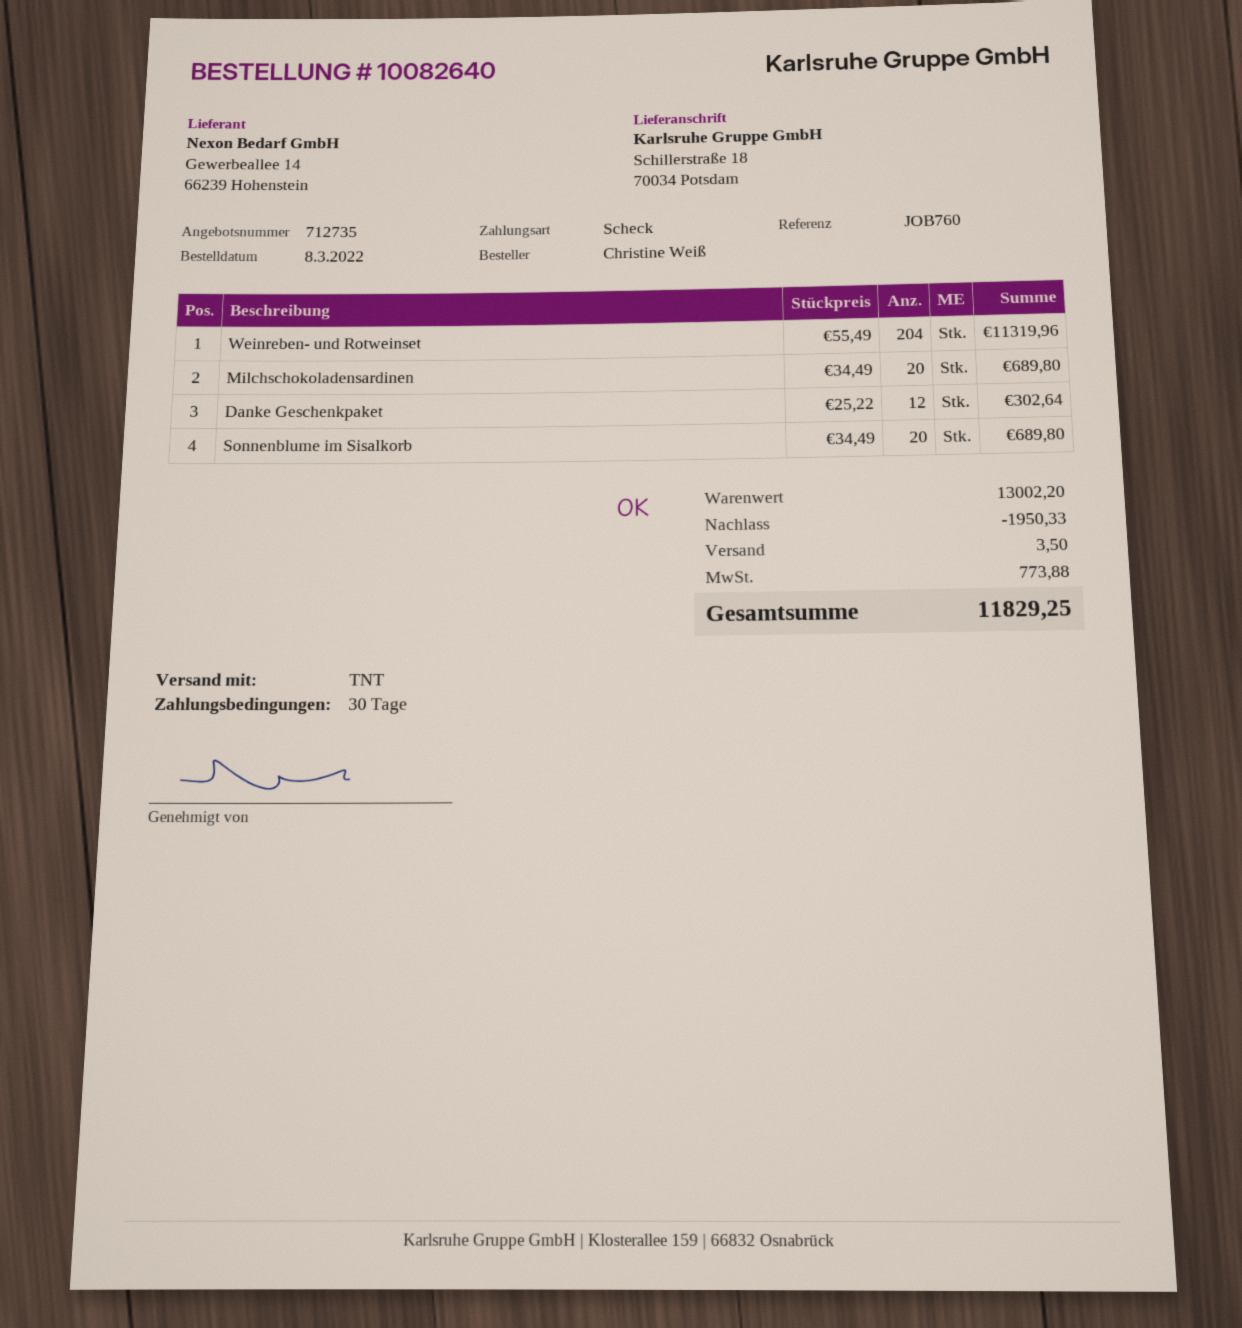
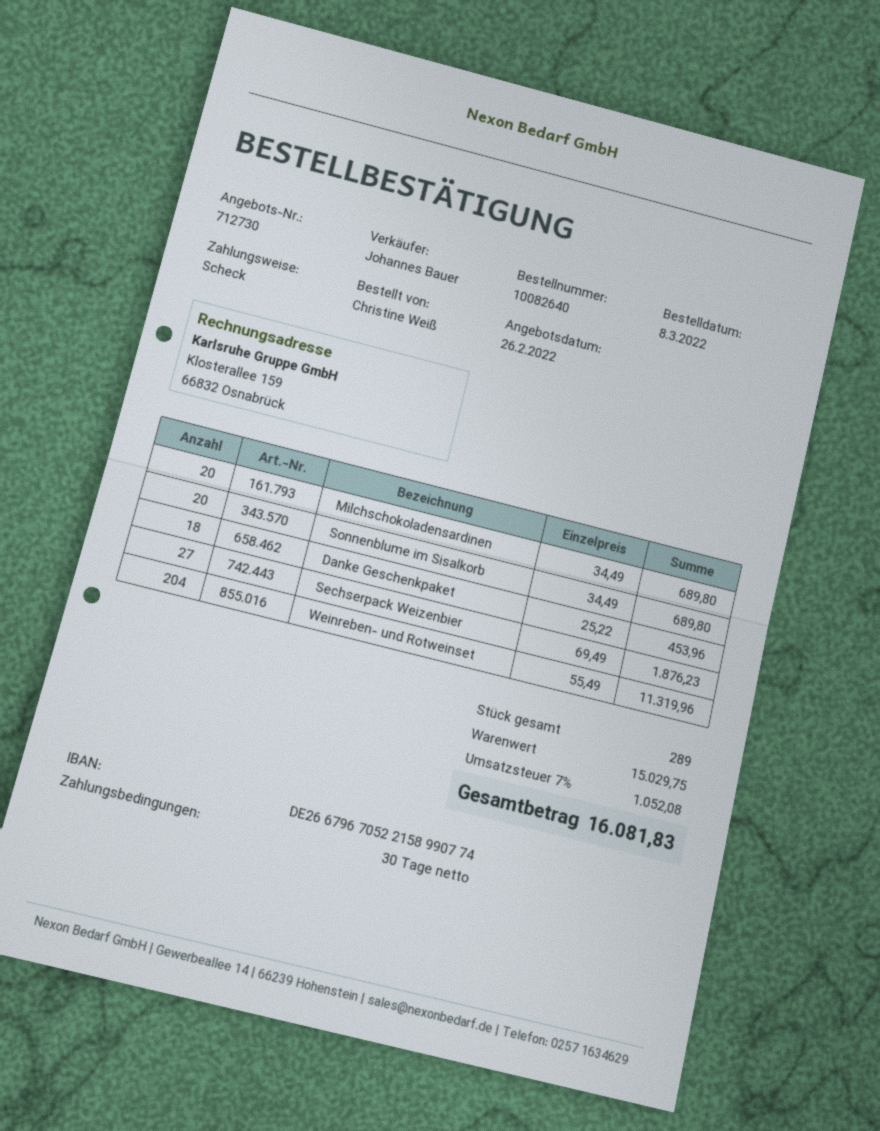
quote number: 712735 -> 712730
Danke Geschenkpaket: 12 x 25.22 = 302.64 -> 18 x 25.22 = 453.96
Sechserpack Weizenbier: none -> 27 x 69.49 = 1876.23
subtotal: 13002.20 -> 15029.75
discount: 1950.33 -> none
shipping: 3.50 -> none
tax: 773.88 -> 1052.08
total: 11829.25 -> 16081.83

